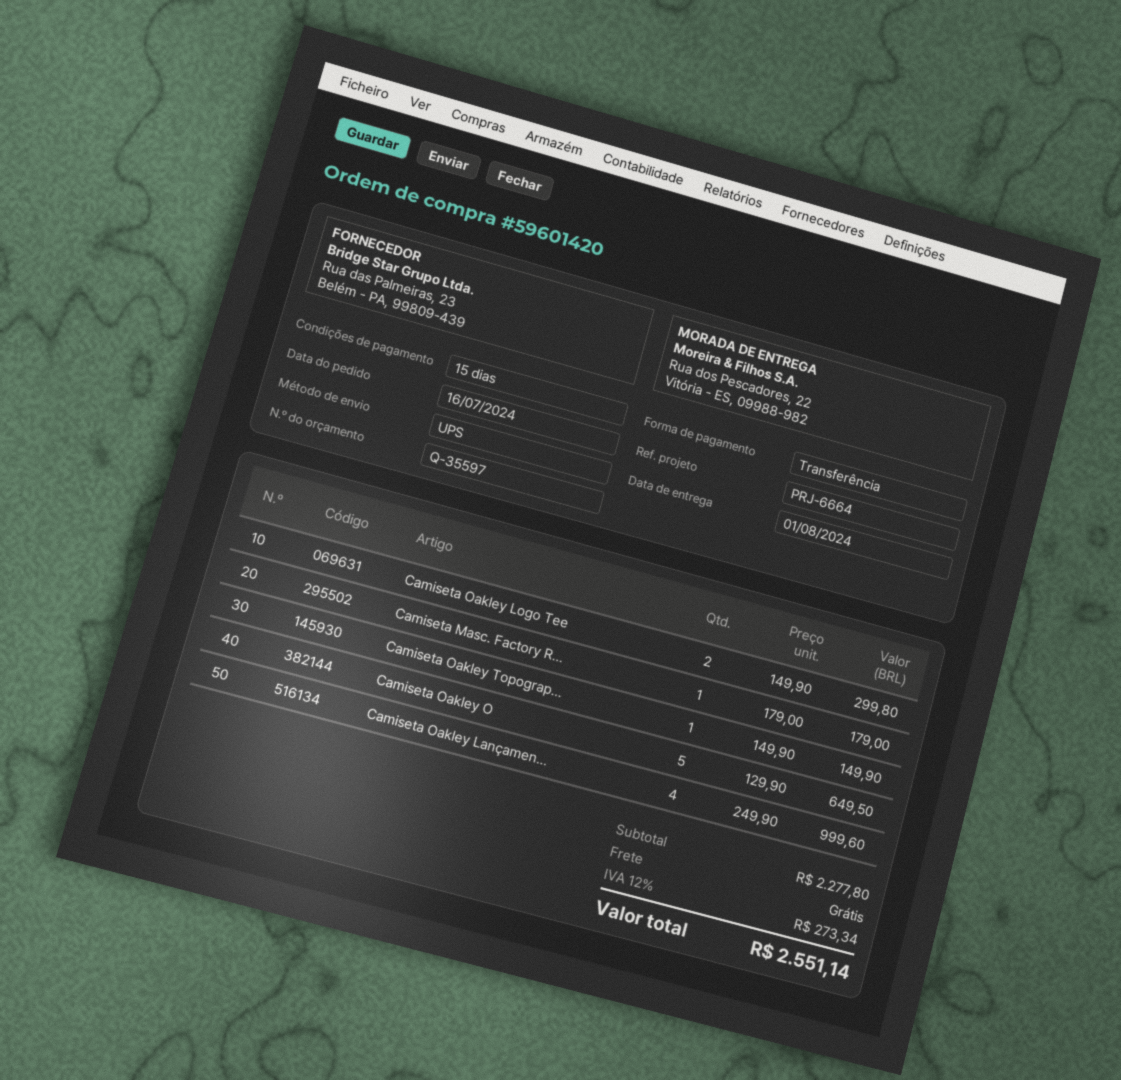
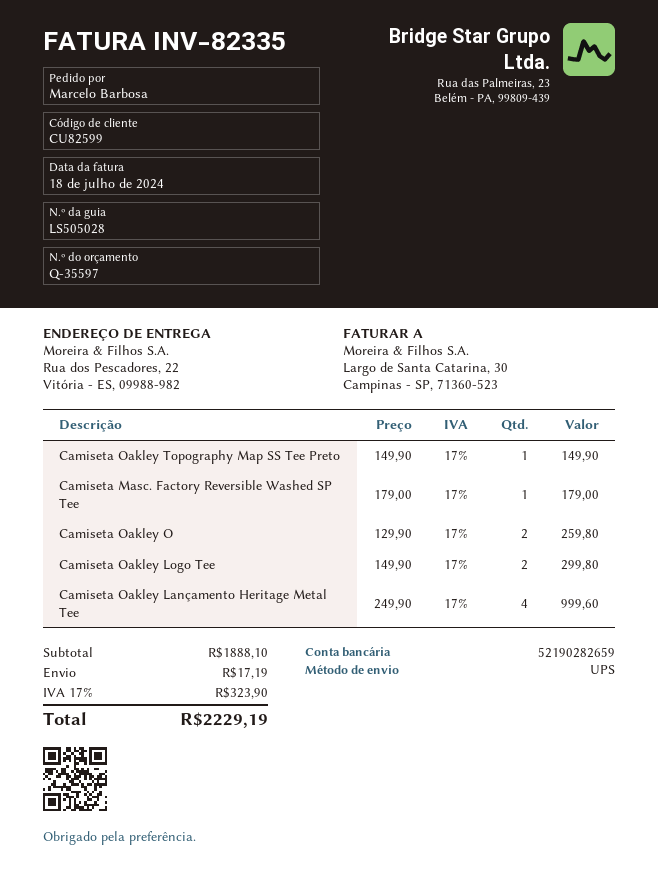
Camiseta Oakley O: 5 x 129.90 = 649.50 -> 2 x 129.90 = 259.80
subtotal: 2277.80 -> 1888.10
shipping: 0.00 -> 17.19
tax: 12% = 273.34 -> 17% = 323.90
total: 2551.14 -> 2229.19

